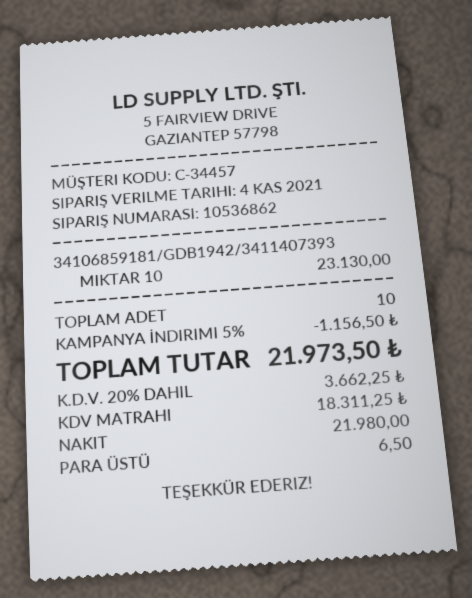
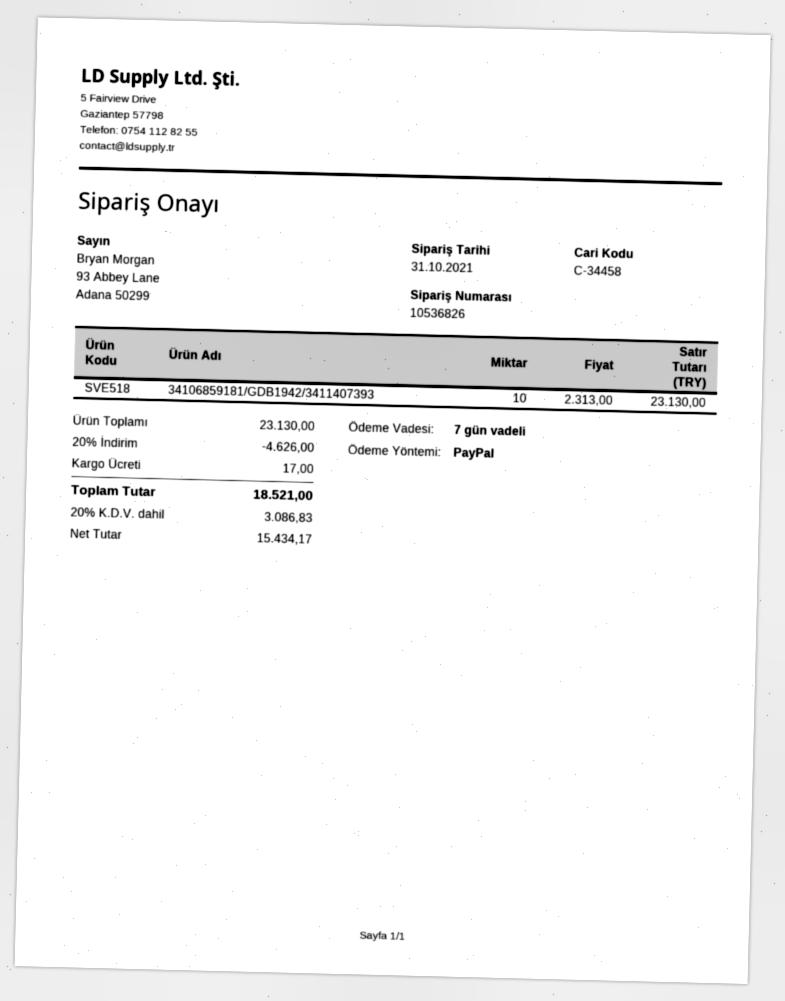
order number: 10536862 -> 10536826
order date: 2021-11-04 -> 2021-10-31
customer number: C-34457 -> C-34458
payment method: cash -> PayPal
discount: 5% = 1156.50 -> 20% = 4626.00
shipping: none -> 17.00
net: 18311.25 -> 15434.17
tax: 20% = 3662.25 -> 20% = 3086.83
total: 21973.50 -> 18521.00

